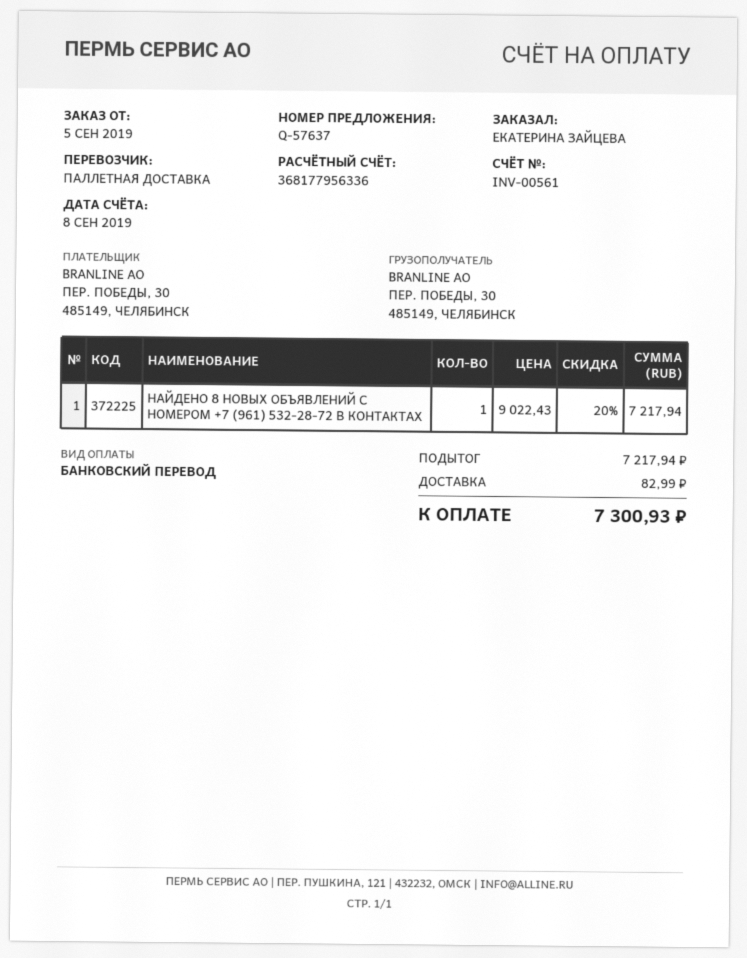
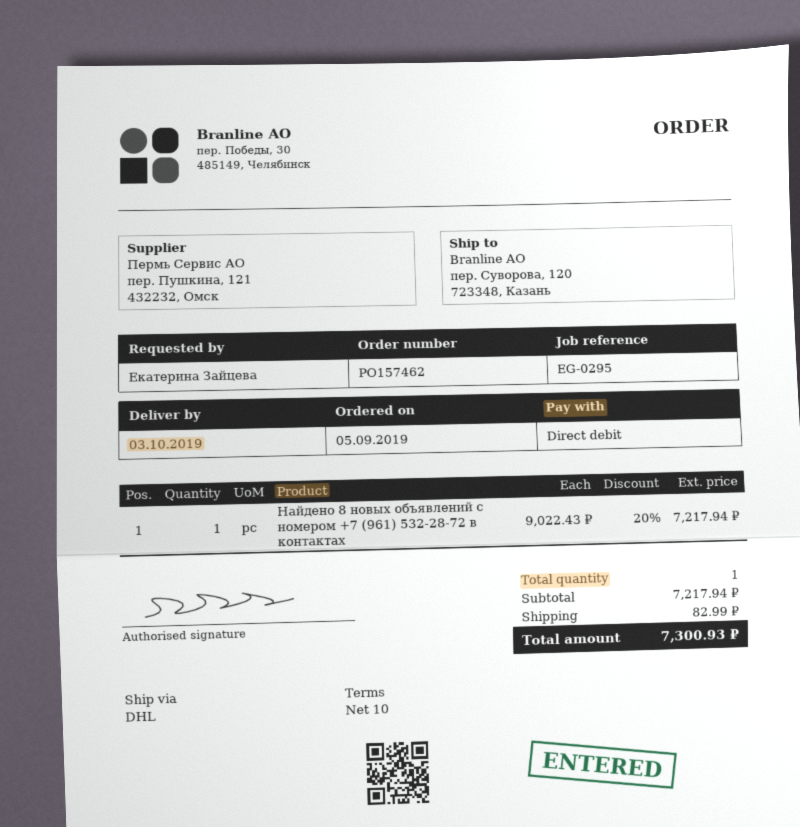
payment method: bank transfer -> direct debit
shipping method: pallet freight -> DHL
ship to: ПЕР. ПОБЕДЫ, 30, 485149, ЧЕЛЯБИНСК -> пер. Суворова, 120, 723348, Казань

